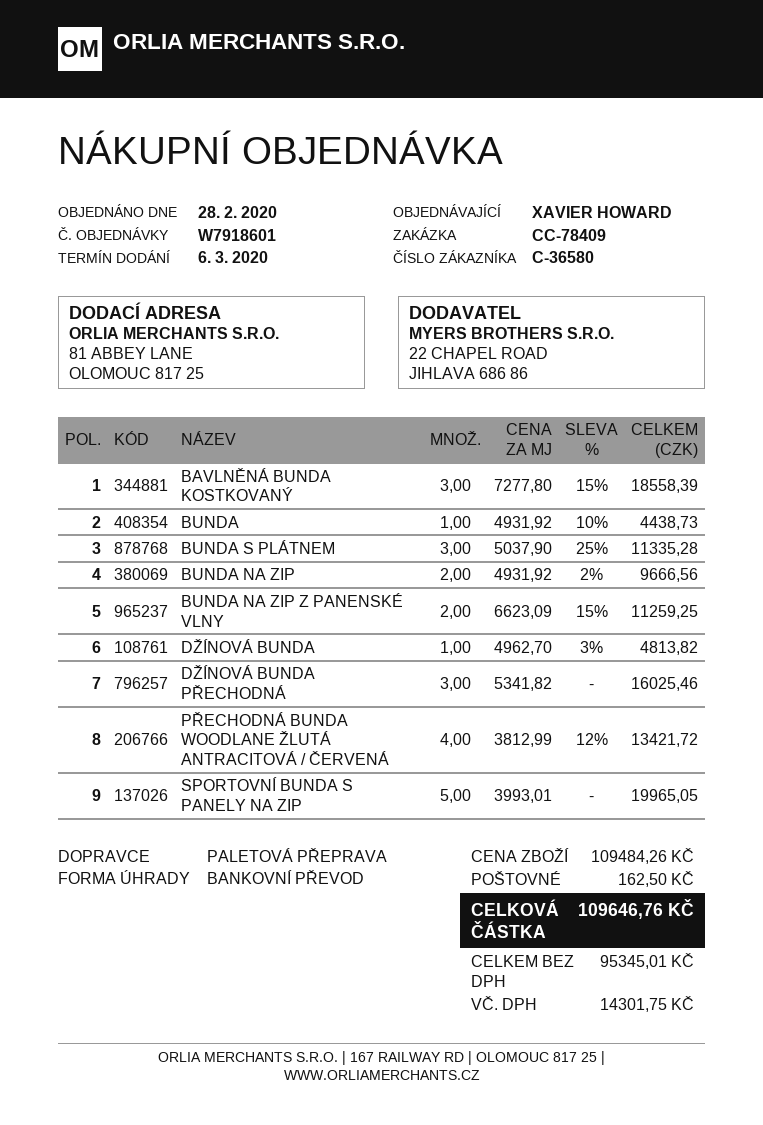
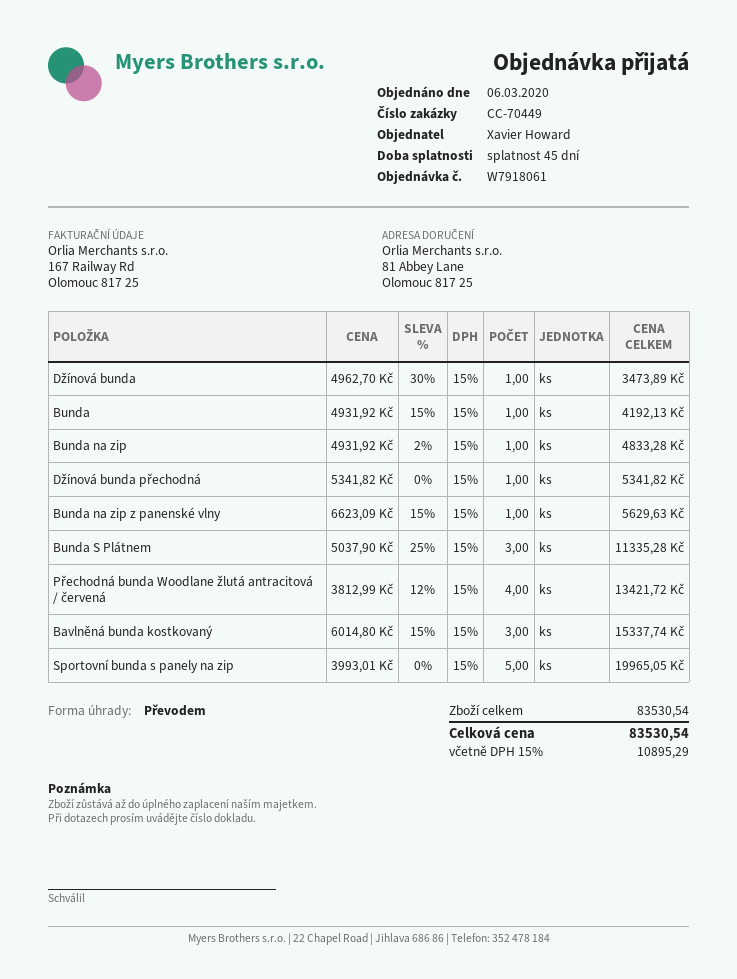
order number: W7918601 -> W7918061
order date: 2020-02-28 -> 2020-03-06
reference: CC-78409 -> CC-70449
BAVLNĚNÁ BUNDA KOSTKOVANÝ: 3 x 7277.80 - 15% = 18558.39 -> 3 x 6014.80 - 15% = 15337.74
BUNDA: 1 x 4931.92 - 10% = 4438.73 -> 1 x 4931.92 - 15% = 4192.13
BUNDA NA ZIP: 2 x 4931.92 - 2% = 9666.56 -> 1 x 4931.92 - 2% = 4833.28
BUNDA NA ZIP Z PANENSKÉ VLNY: 2 x 6623.09 - 15% = 11259.25 -> 1 x 6623.09 - 15% = 5629.63
DŽÍNOVÁ BUNDA: 1 x 4962.70 - 3% = 4813.82 -> 1 x 4962.70 - 30% = 3473.89
DŽÍNOVÁ BUNDA PŘECHODNÁ: 3 x 5341.82 = 16025.46 -> 1 x 5341.82 = 5341.82
subtotal: 109484.26 -> 83530.54
shipping: 162.50 -> none
tax: 14301.75 -> 10895.29
total: 109646.76 -> 83530.54

